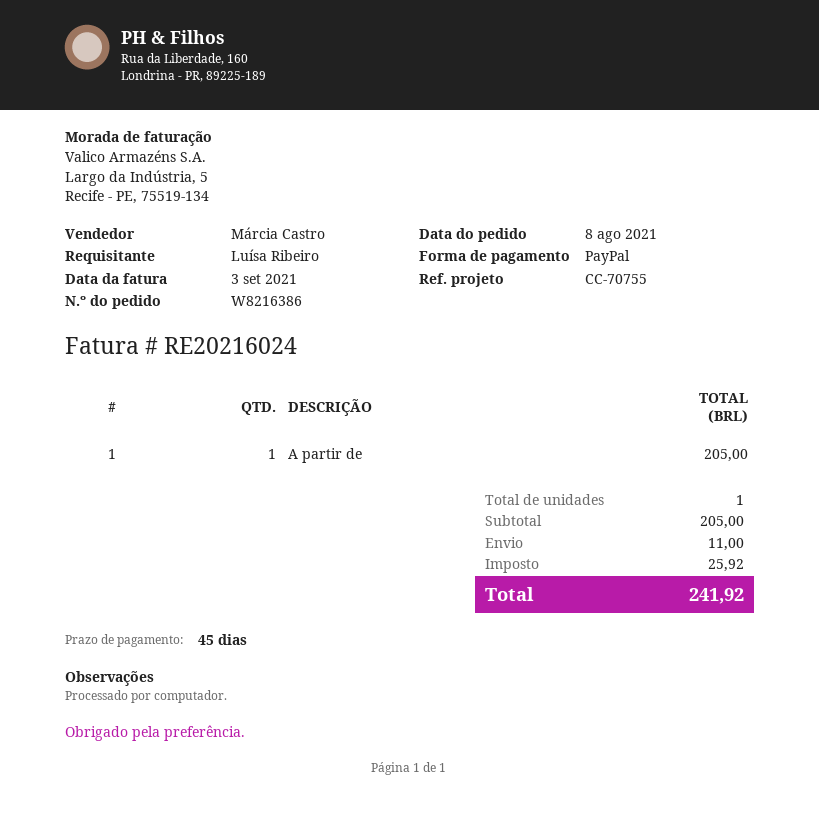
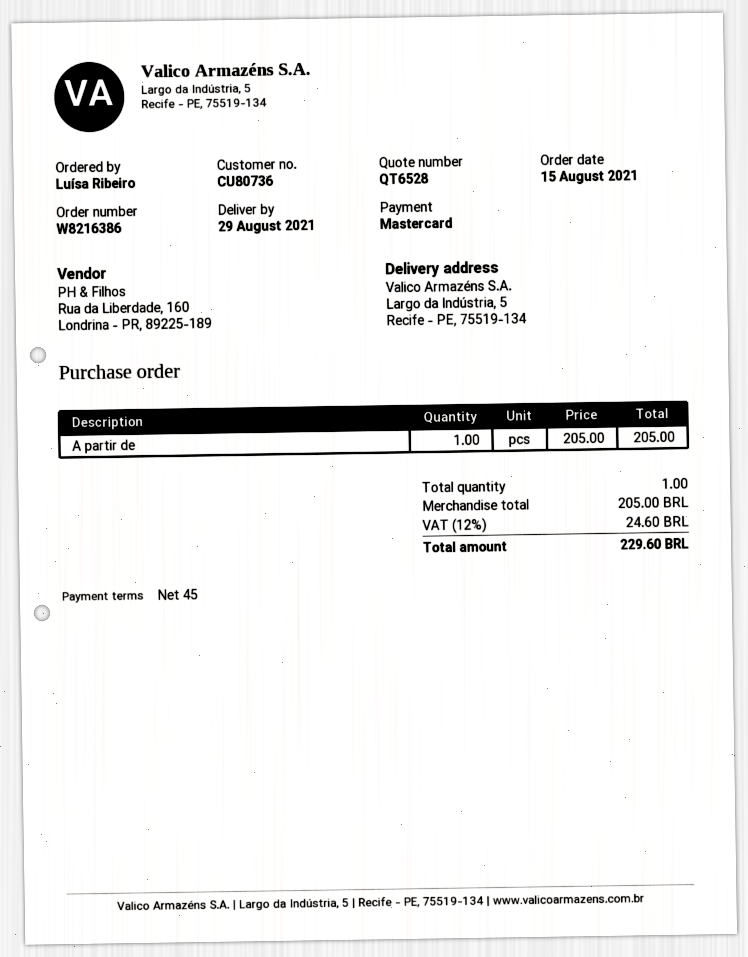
order date: 2021-08-08 -> 2021-08-15
payment method: PayPal -> Mastercard
shipping: 11.00 -> none
tax: 25.92 -> 24.60
total: 241.92 -> 229.60

